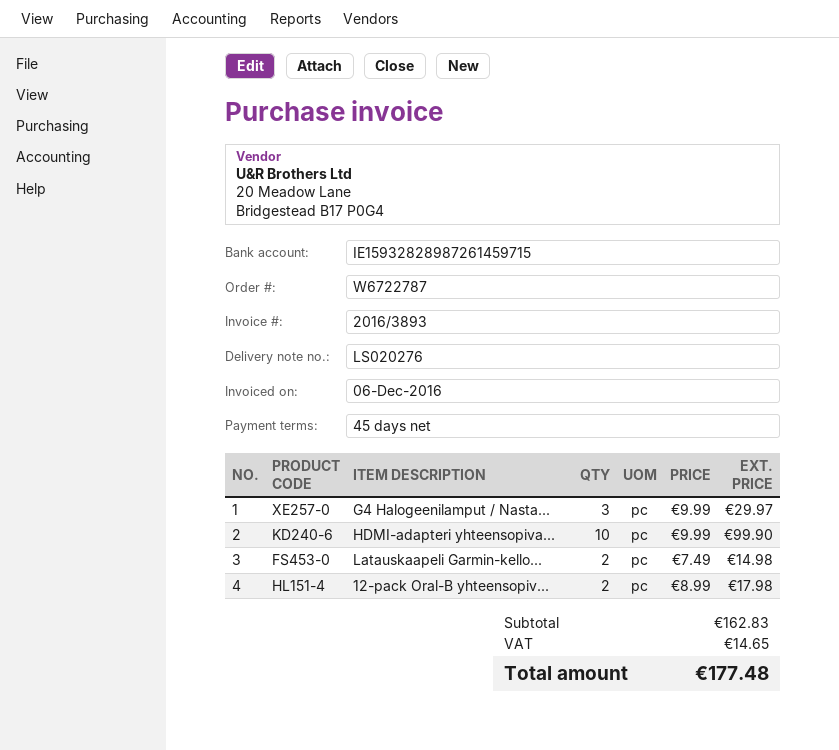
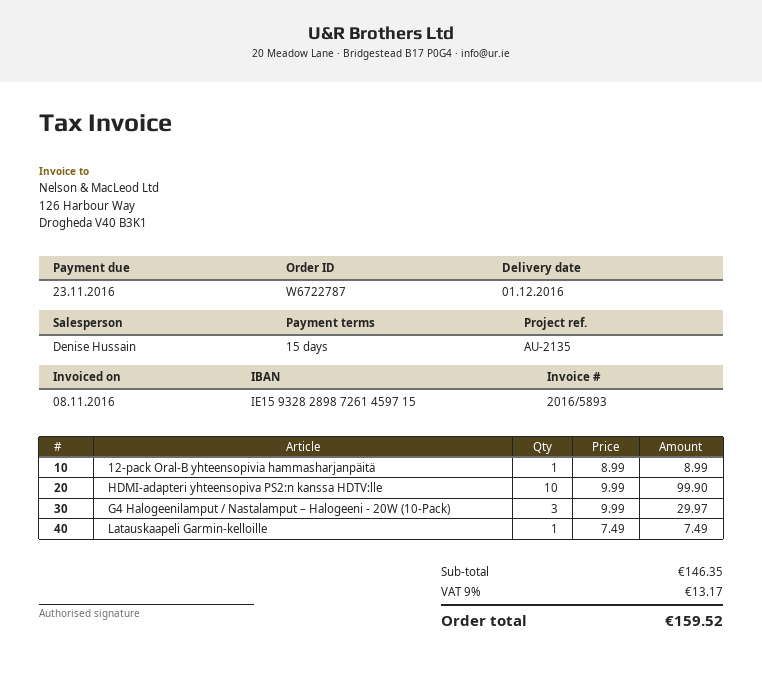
invoice number: 2016/3893 -> 2016/5893
invoice date: 2016-12-06 -> 2016-11-08
payment terms: 45 days -> 15 days
Latauskaapeli Garmin-kello...: 2 x 7.49 = 14.98 -> 1 x 7.49 = 7.49
12-pack Oral-B yhteensopiv...: 2 x 8.99 = 17.98 -> 1 x 8.99 = 8.99
subtotal: 162.83 -> 146.35
tax: 14.65 -> 13.17
total: 177.48 -> 159.52

